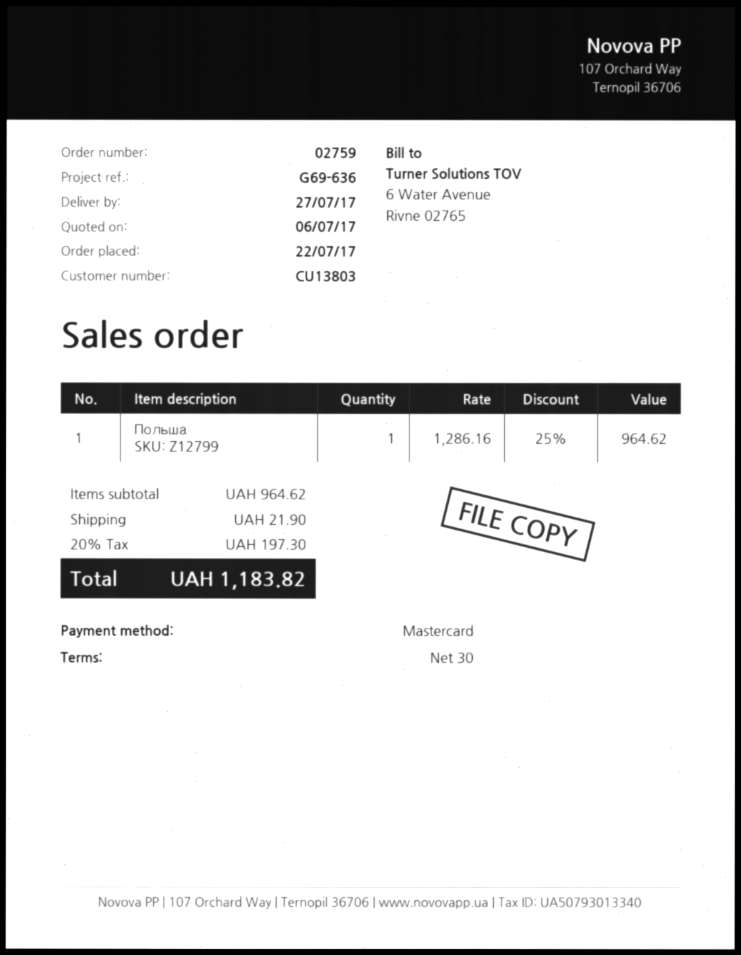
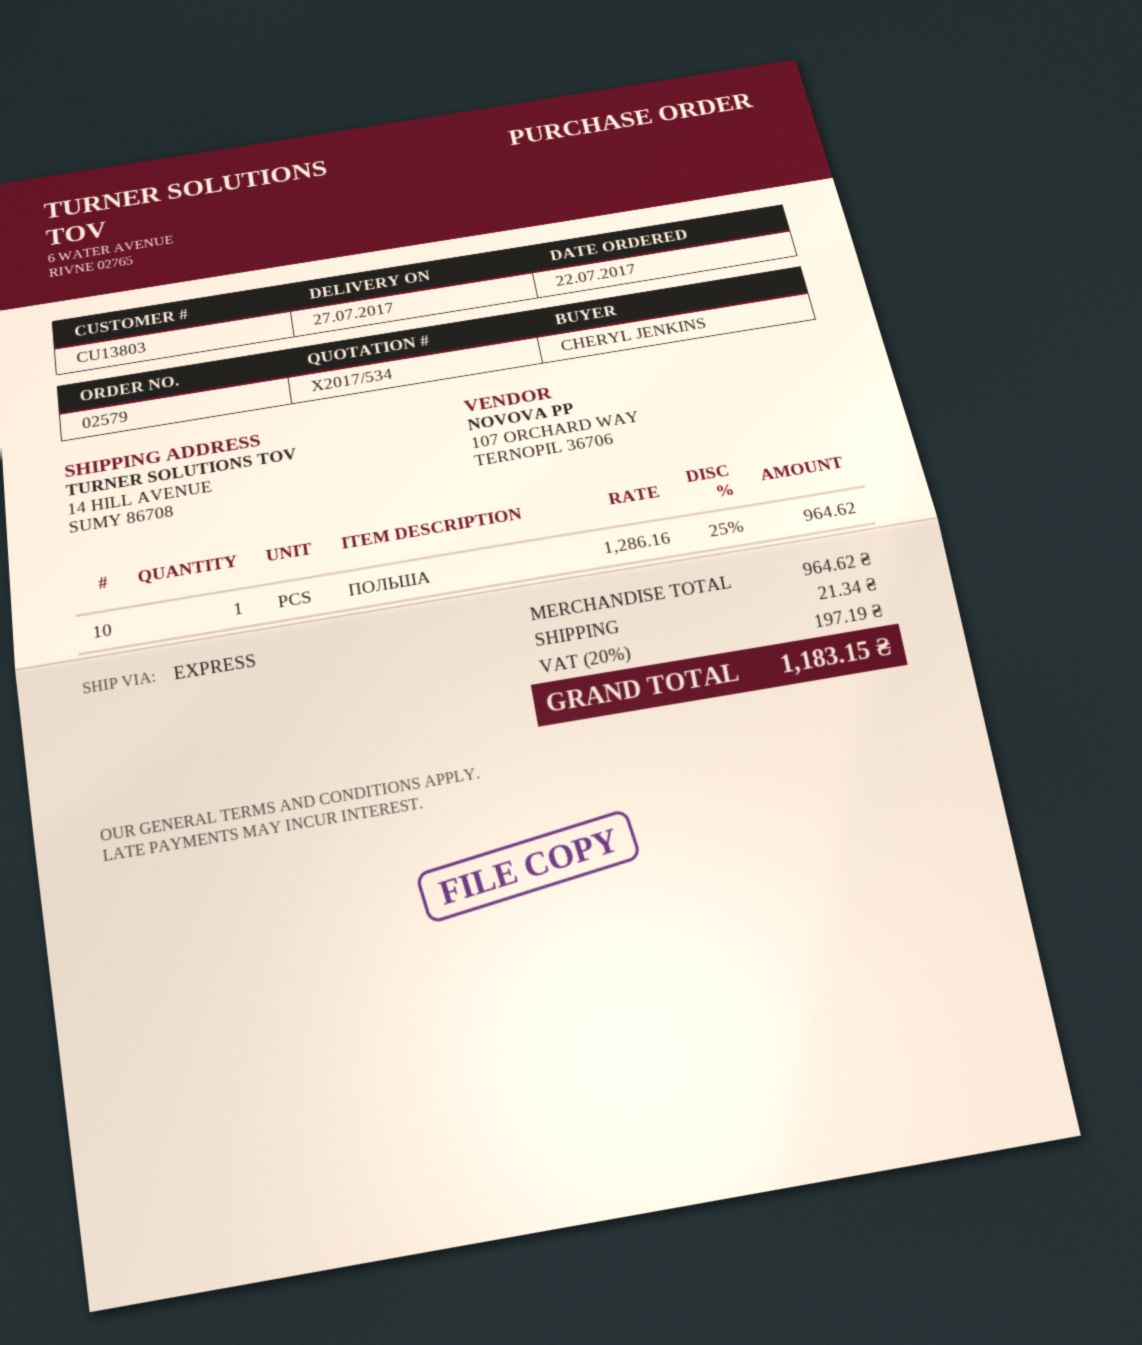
order number: 02759 -> 02579
shipping: 21.90 -> 21.34
tax: 20% = 197.30 -> 20% = 197.19
total: 1183.82 -> 1183.15

